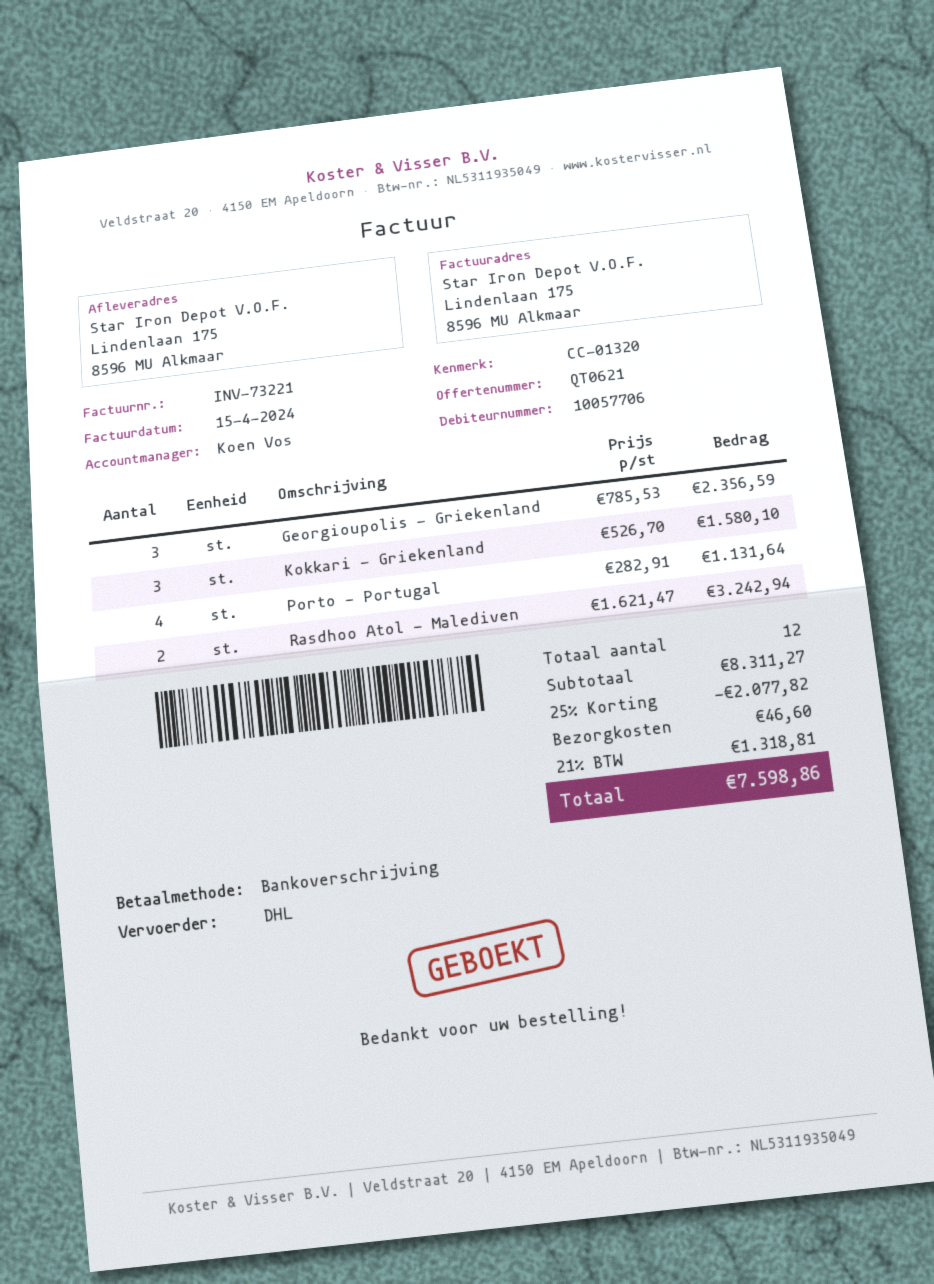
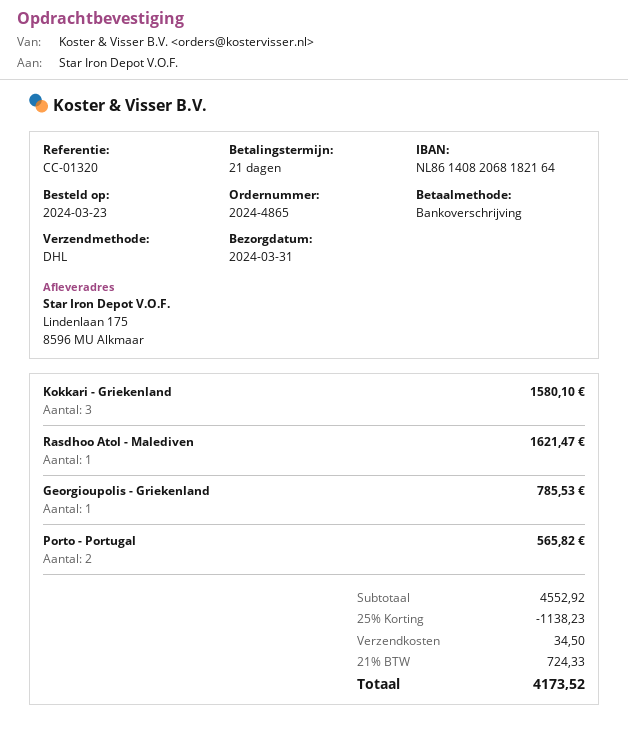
Georgioupolis - Griekenland: 3 for 2356.59 -> 1 for 785.53
Porto - Portugal: 4 for 1131.64 -> 2 for 565.82
Rasdhoo Atol - Malediven: 2 for 3242.94 -> 1 for 1621.47
subtotal: 8311.27 -> 4552.92
discount: 25% = 2077.82 -> 25% = 1138.23
shipping: 46.60 -> 34.50
tax: 21% = 1318.81 -> 21% = 724.33
total: 7598.86 -> 4173.52

